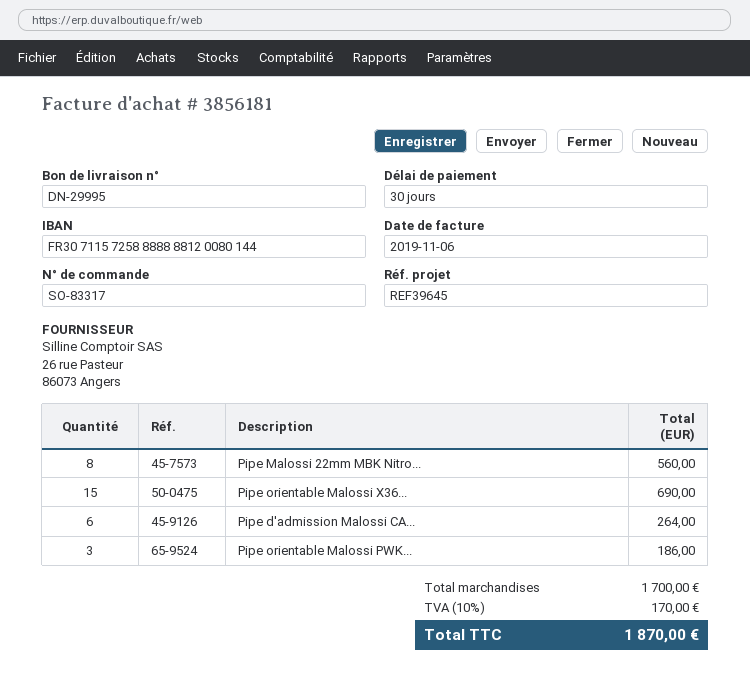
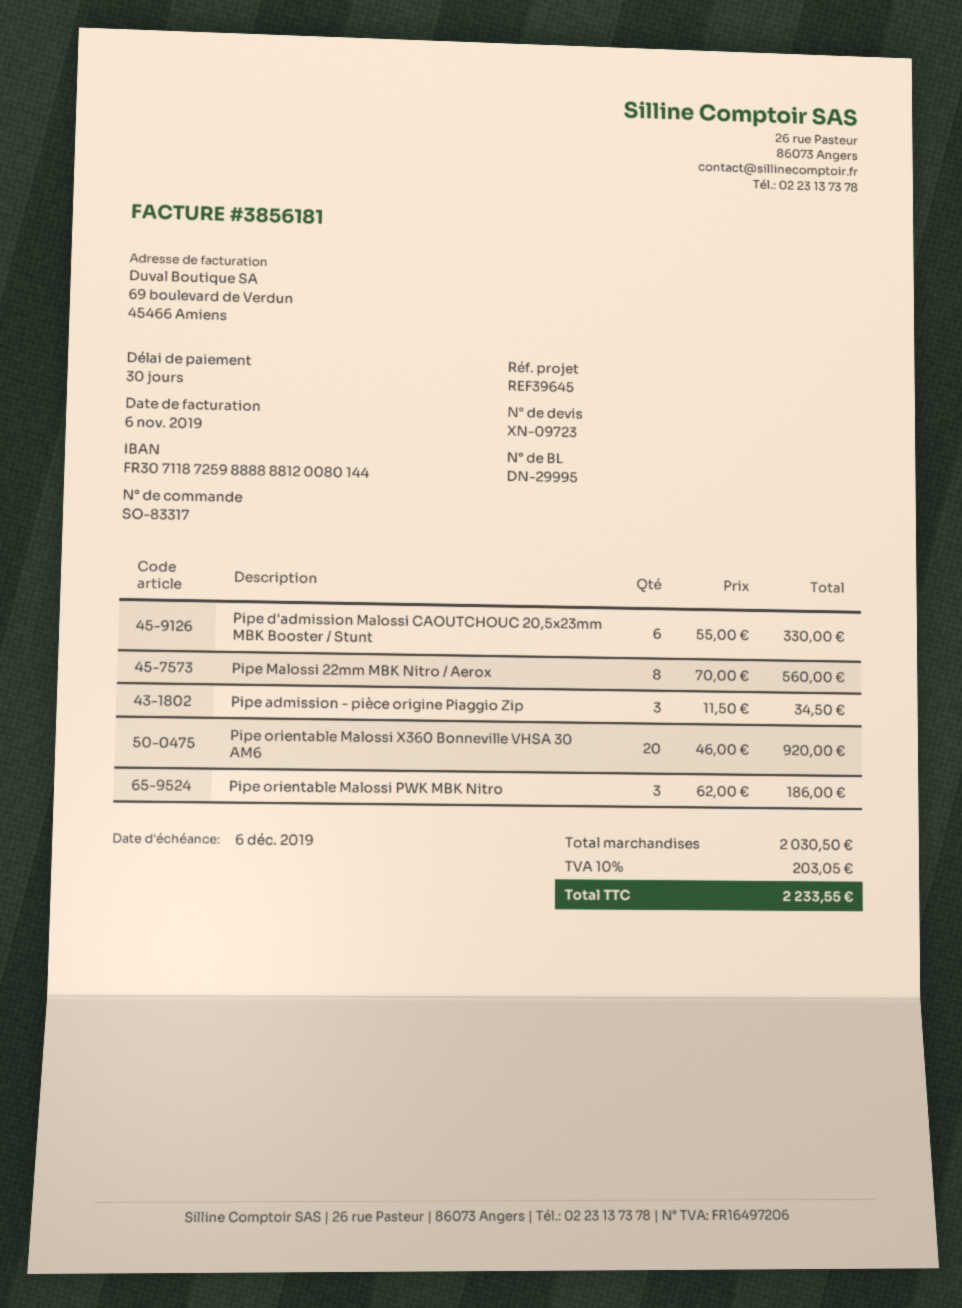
bank account: FR3071157258888888120080144 -> FR3071187259888888120080144
Pipe orientable Malossi X36...: 15 for 690.00 -> 20 for 920.00
Pipe d'admission Malossi CA...: 6 for 264.00 -> 6 for 330.00
Pipe admission - pièce origine Piaggio Zip: none -> 3 for 34.50
subtotal: 1700.00 -> 2030.50
tax: 10% = 170.00 -> 10% = 203.05
total: 1870.00 -> 2233.55

